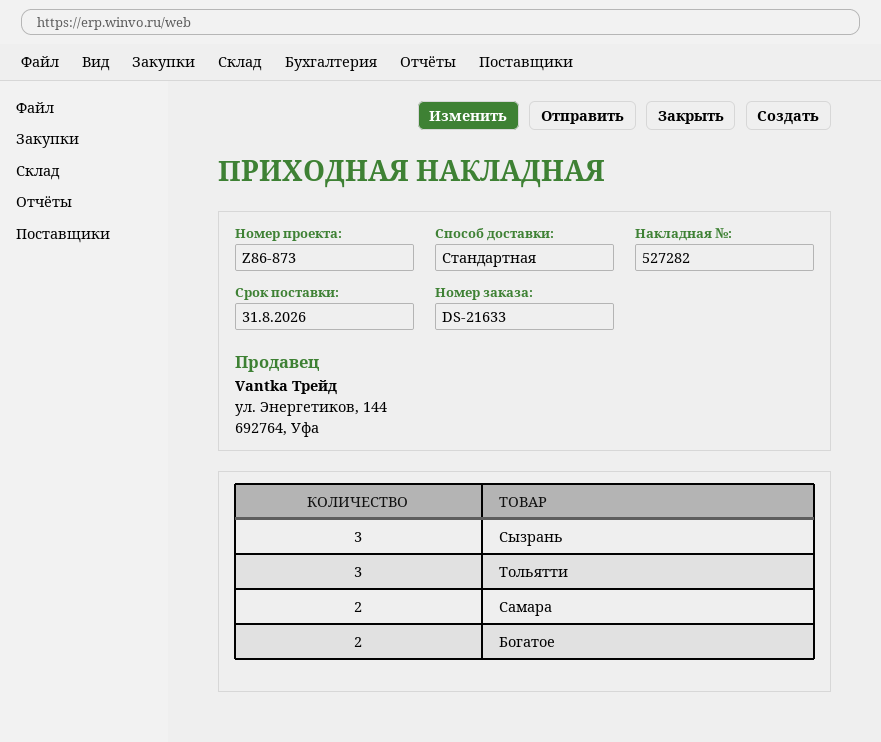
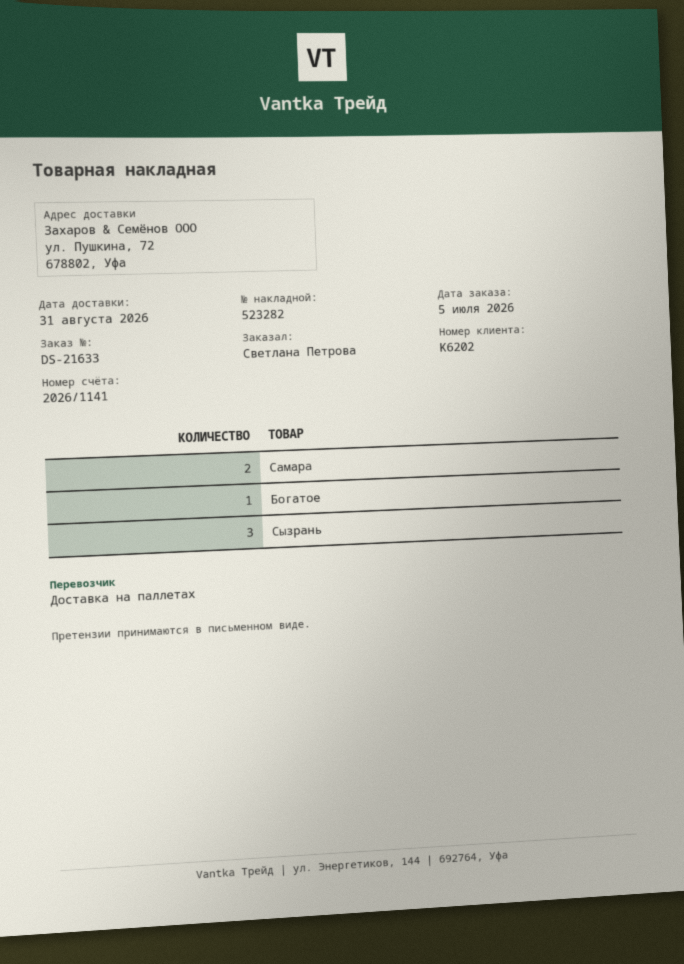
delivery note number: 527282 -> 523282
shipping method: standard -> pallet freight
Тольятти: 3 -> none
Богатое: 2 -> 1

